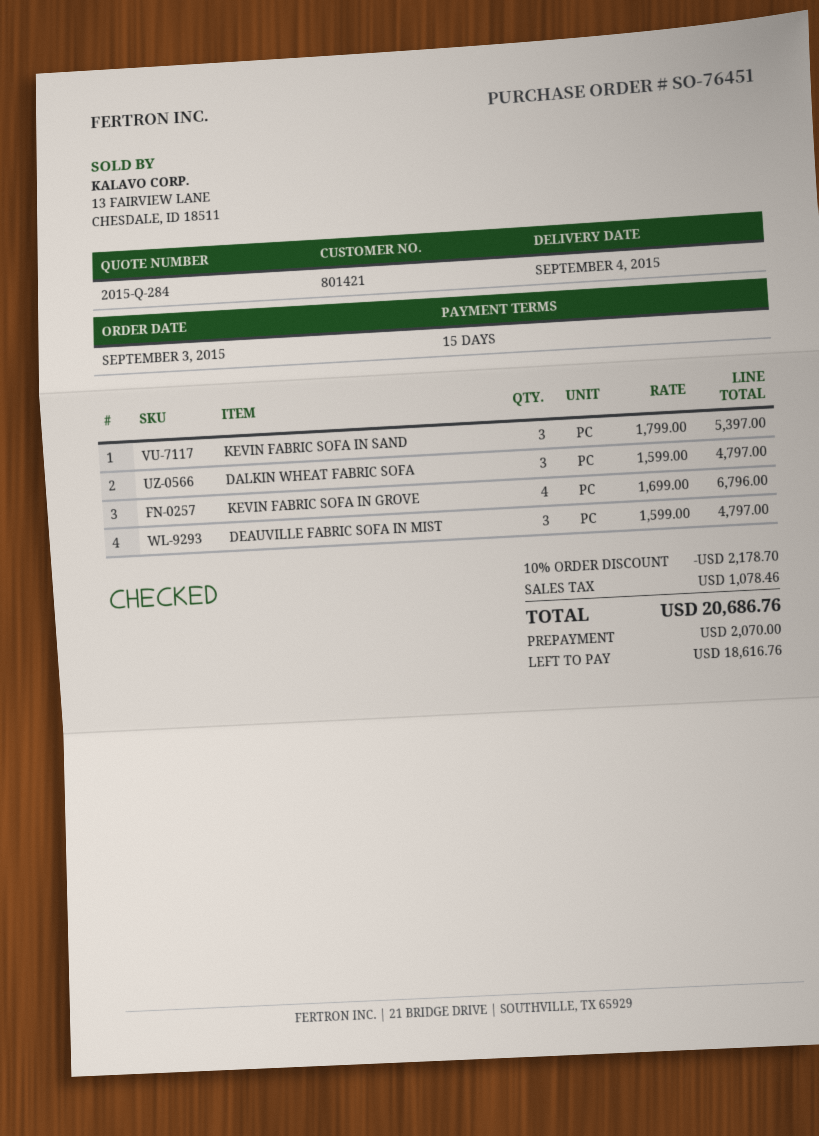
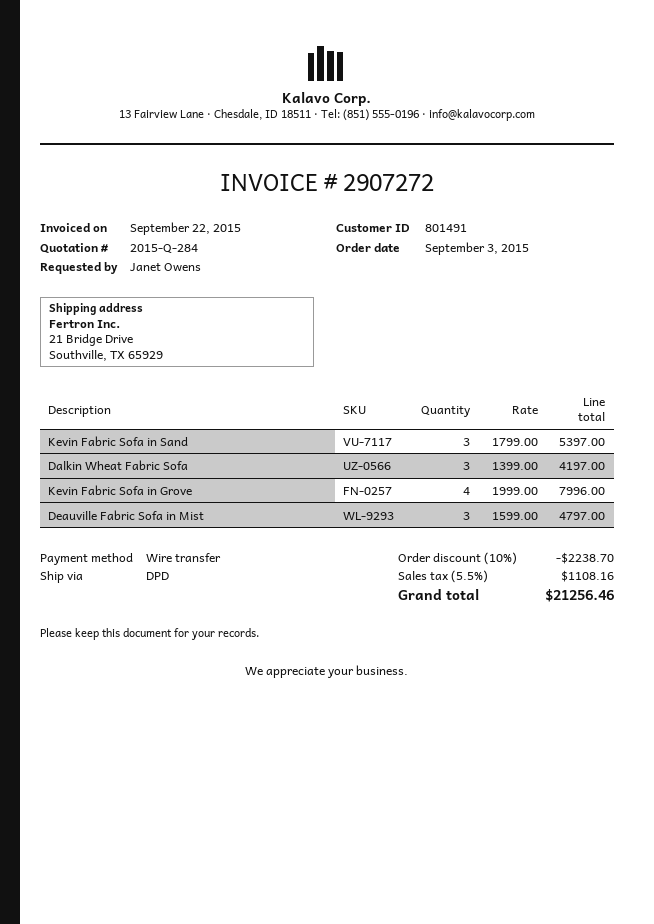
customer number: 801421 -> 801491
DALKIN WHEAT FABRIC SOFA: 3 x 1599.00 = 4797.00 -> 3 x 1399.00 = 4197.00
KEVIN FABRIC SOFA IN GROVE: 4 x 1699.00 = 6796.00 -> 4 x 1999.00 = 7996.00
discount: 10% = 2178.70 -> 10% = 2238.70
tax: 1078.46 -> 1108.16
total: 20686.76 -> 21256.46

